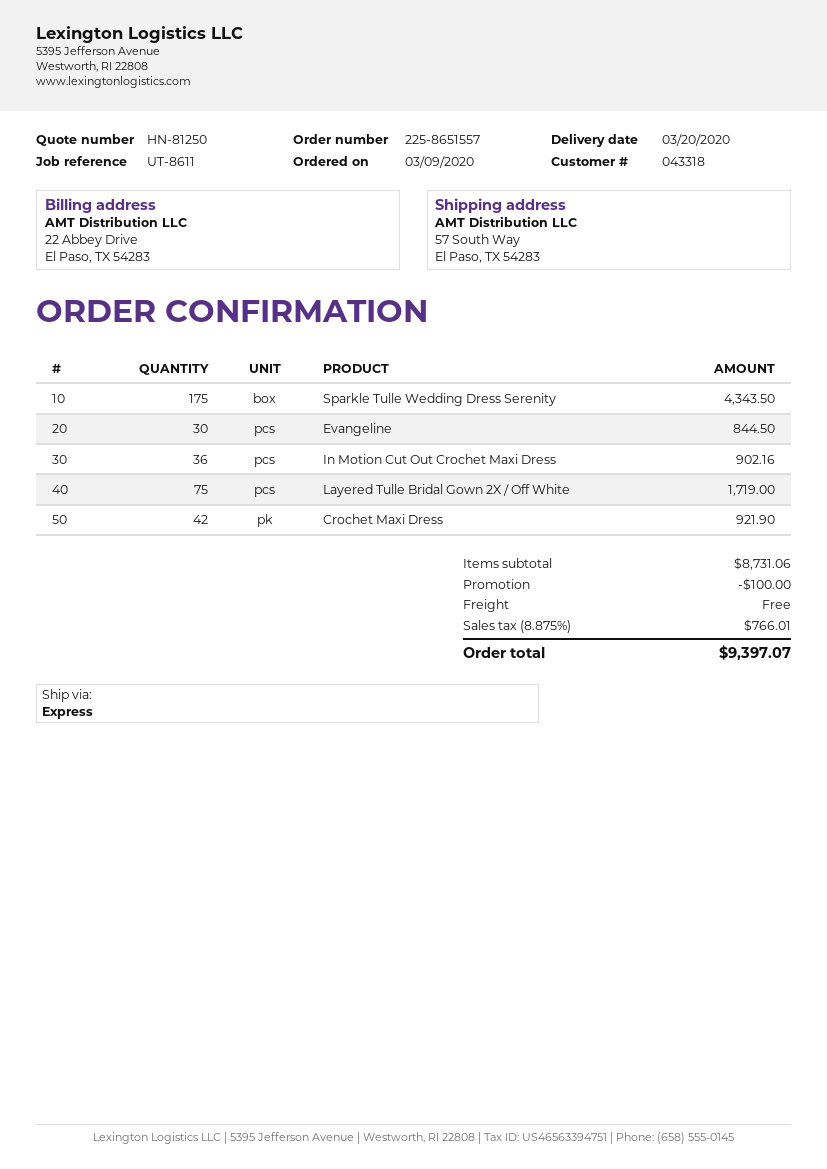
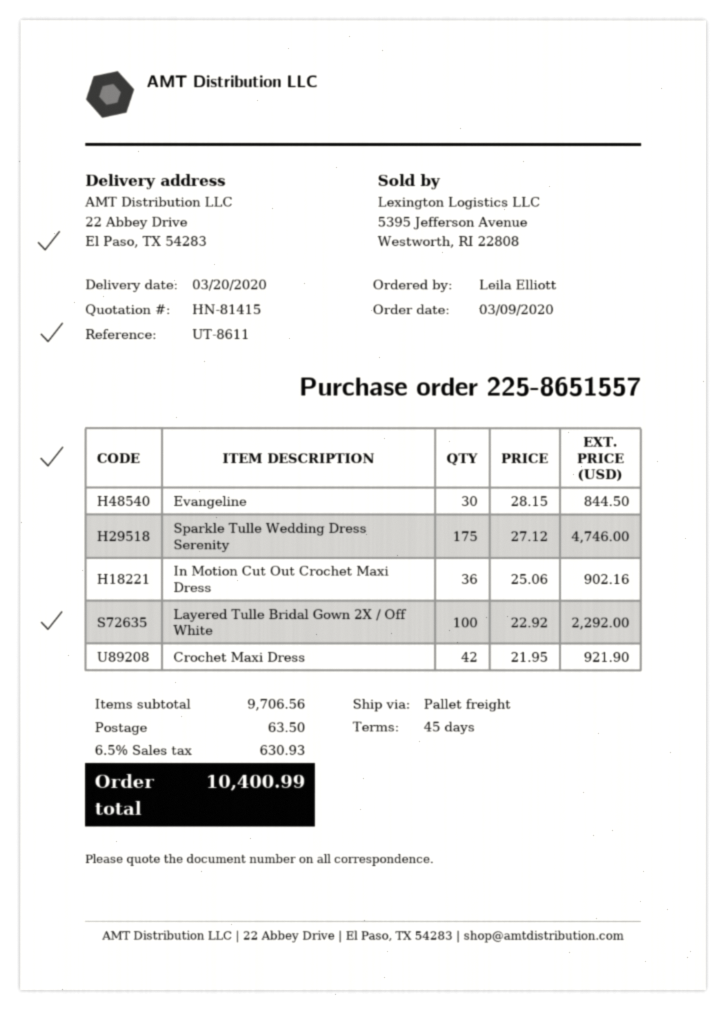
quote number: HN-81250 -> HN-81415
shipping method: express -> pallet freight
ship to: 57 South Way, El Paso, TX 54283 -> 22 Abbey Drive, El Paso, TX 54283
Sparkle Tulle Wedding Dress Serenity: 175 for 4343.50 -> 175 for 4746.00
Layered Tulle Bridal Gown 2X / Off White: 75 for 1719.00 -> 100 for 2292.00
subtotal: 8731.06 -> 9706.56
discount: 100.00 -> none
shipping: 0.00 -> 63.50
tax: 8.875% = 766.01 -> 6.5% = 630.93
total: 9397.07 -> 10400.99

